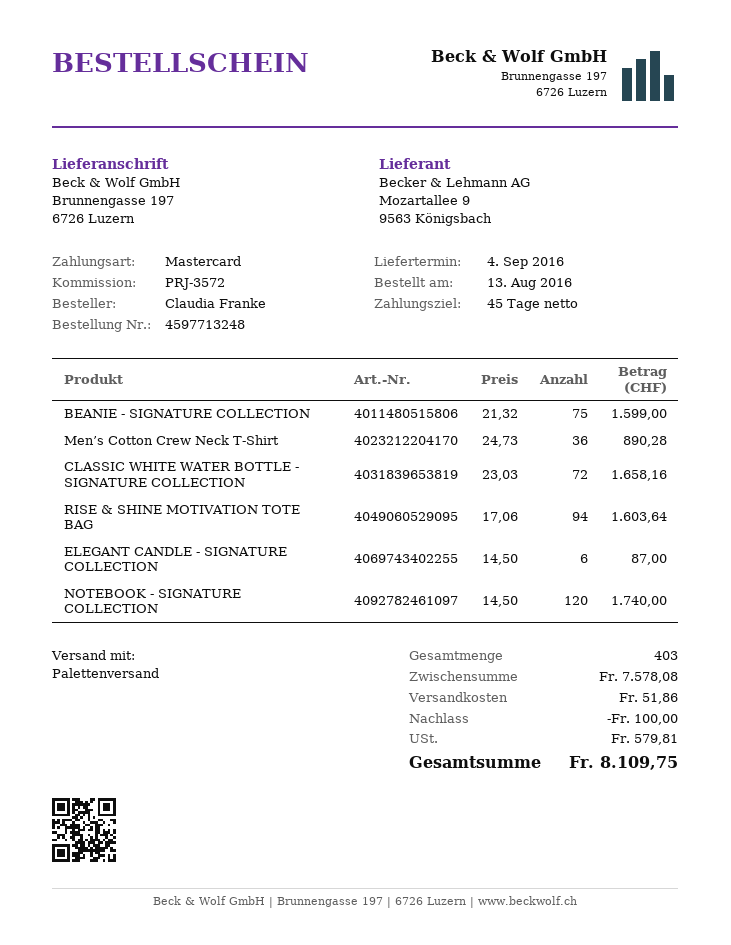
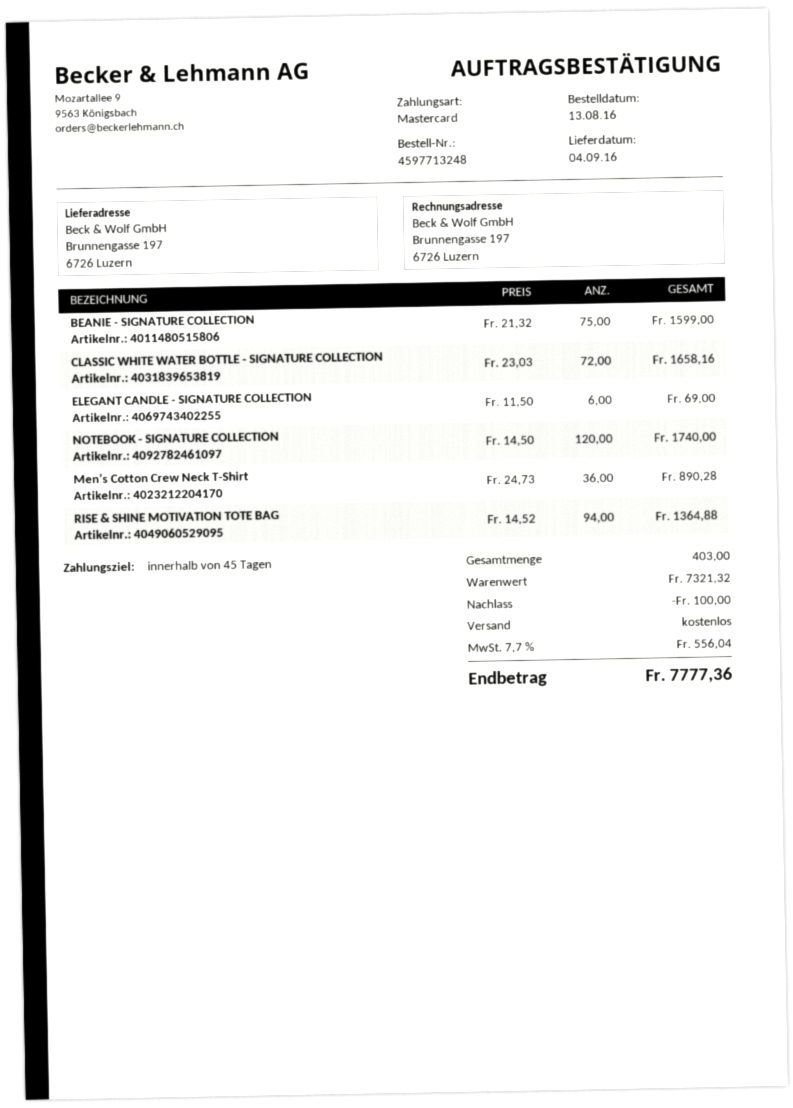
RISE & SHINE MOTIVATION TOTE BAG: 94 x 17.06 = 1603.64 -> 94 x 14.52 = 1364.88
ELEGANT CANDLE - SIGNATURE COLLECTION: 6 x 14.50 = 87.00 -> 6 x 11.50 = 69.00
subtotal: 7578.08 -> 7321.32
shipping: 51.86 -> 0.00
tax: 579.81 -> 556.04
total: 8109.75 -> 7777.36

